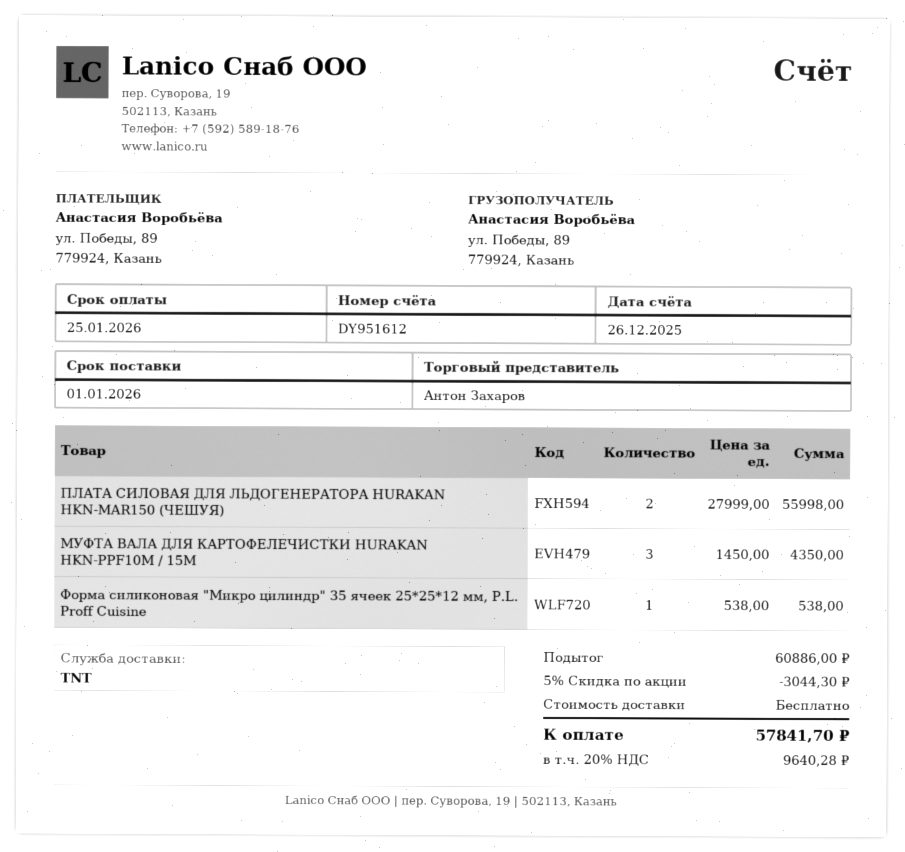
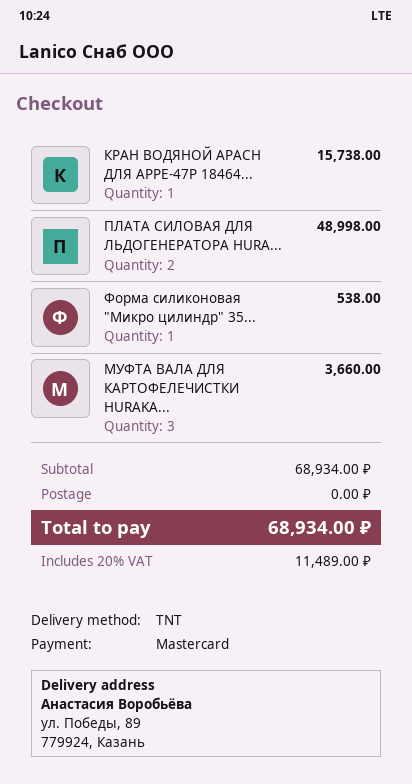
ПЛАТА СИЛОВАЯ ДЛЯ ЛЬДОГЕНЕРАТОРА HURAKAN HKN-MAR150 (ЧЕШУЯ): 2 for 55998.00 -> 2 for 48998.00
МУФТА ВАЛА ДЛЯ КАРТОФЕЛЕЧИСТКИ HURAKAN HKN-PPF10M / 15M: 3 for 4350.00 -> 3 for 3660.00
КРАН ВОДЯНОЙ APACH ДЛЯ APPE-47P 18464...: none -> 1 for 15738.00
subtotal: 60886.00 -> 68934.00
discount: 5% = 3044.30 -> none
tax: 20% = 9640.28 -> 20% = 11489.00
total: 57841.70 -> 68934.00

